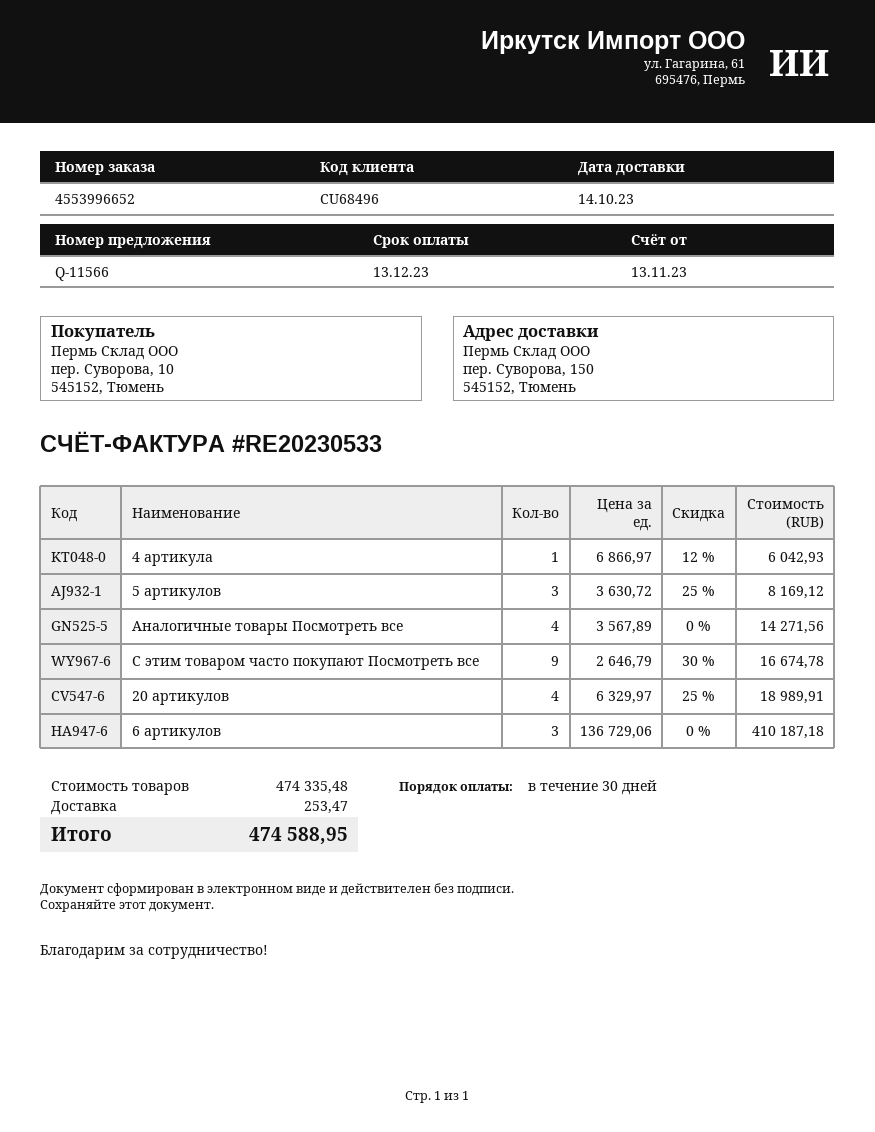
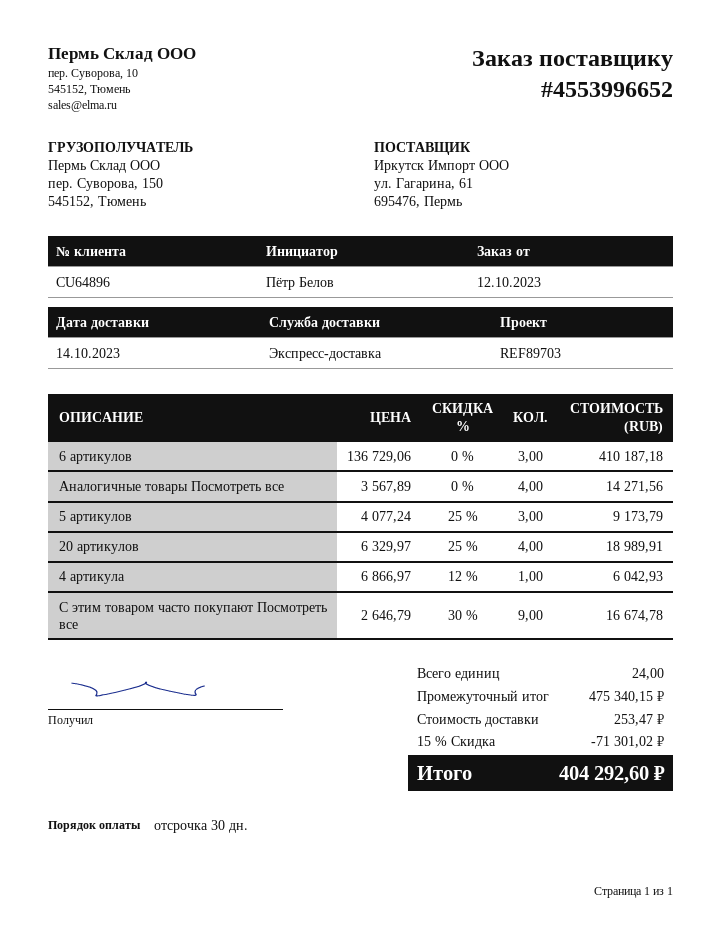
customer number: CU68496 -> CU64896
5 артикулов: 3 x 3630.72 - 25% = 8169.12 -> 3 x 4077.24 - 25% = 9173.79
subtotal: 474335.48 -> 475340.15
discount: none -> 15% = 71301.02
total: 474588.95 -> 404292.60

